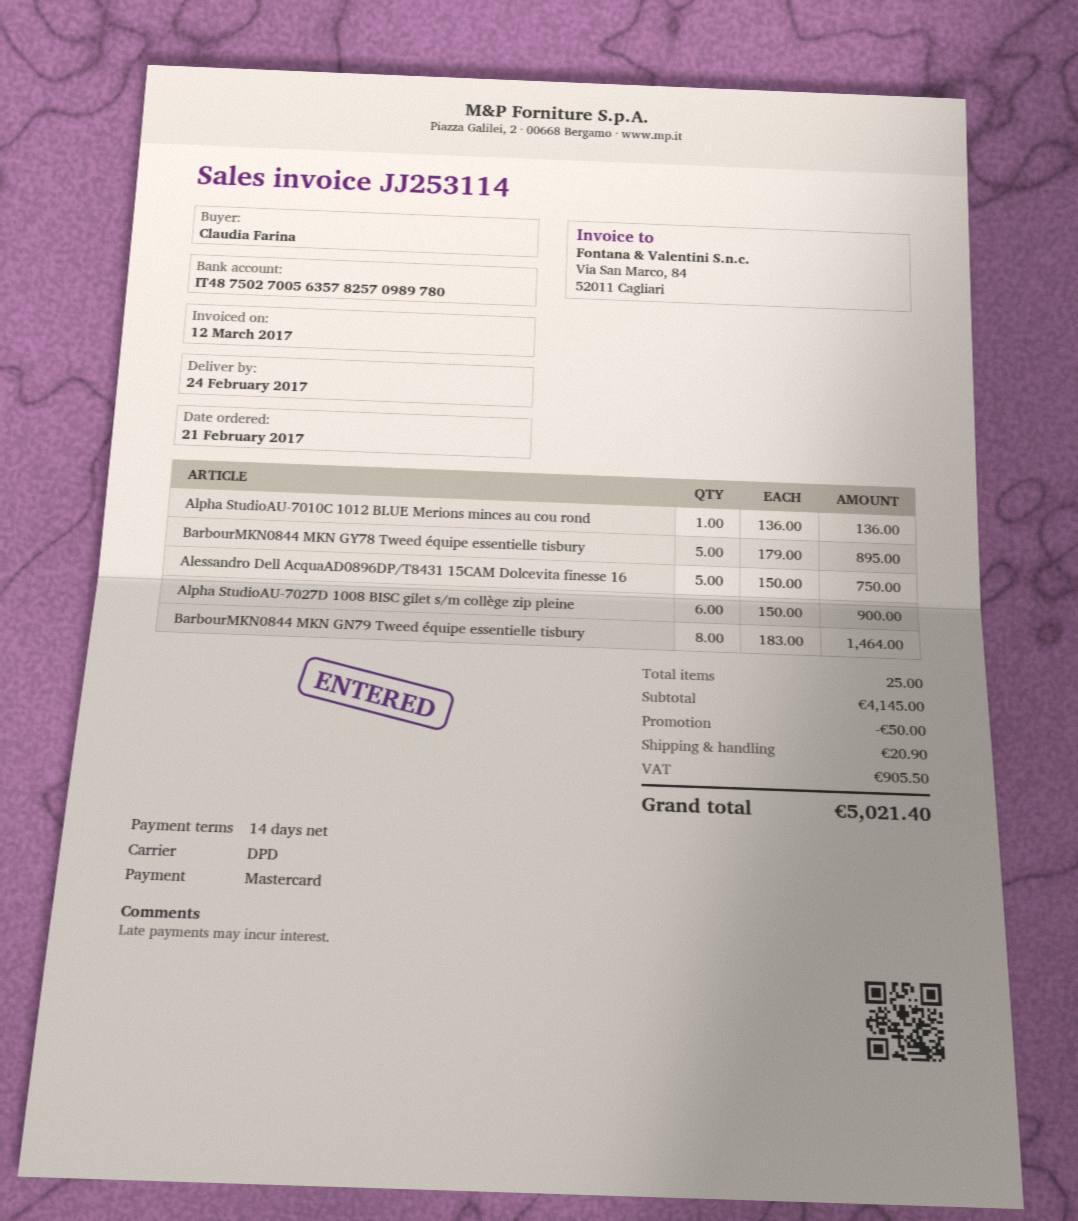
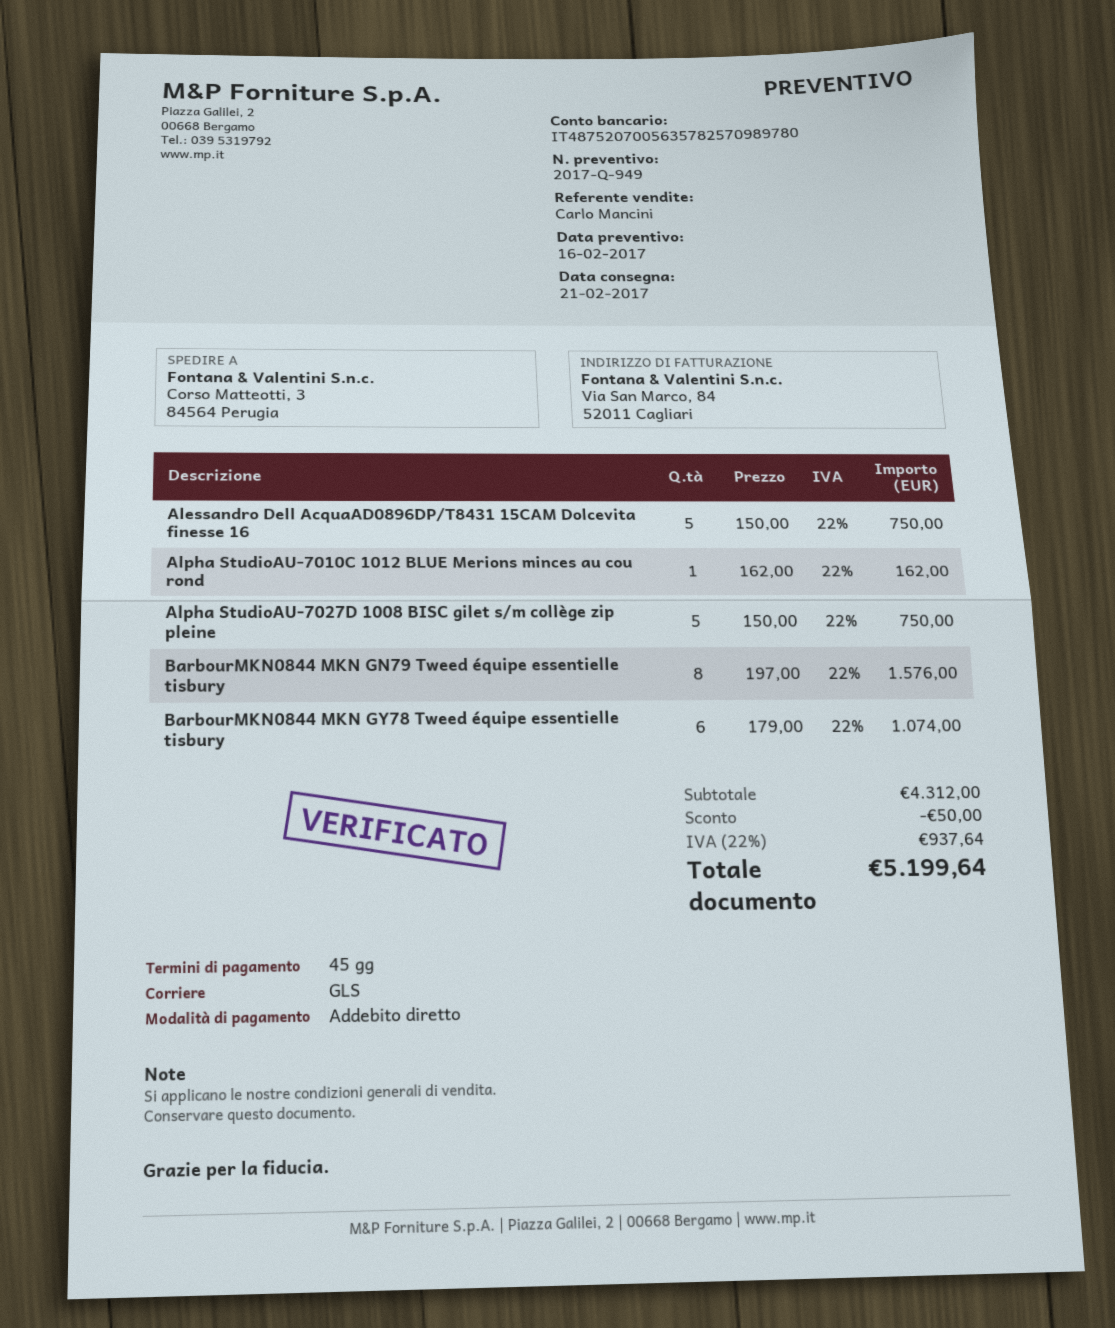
delivery date: 2017-02-24 -> 2017-02-21
payment terms: 14 days -> 45 days
payment method: Mastercard -> direct debit
bank account: IT4875027005635782570989780 -> IT4875207005635782570989780
shipping method: DPD -> GLS
Alpha StudioAU-7010C 1012 BLUE Merions minces au cou rond: 1 x 136.00 = 136.00 -> 1 x 162.00 = 162.00
BarbourMKN0844 MKN GY78 Tweed équipe essentielle tisbury: 5 x 179.00 = 895.00 -> 6 x 179.00 = 1074.00
Alpha StudioAU-7027D 1008 BISC gilet s/m collège zip pleine: 6 x 150.00 = 900.00 -> 5 x 150.00 = 750.00
BarbourMKN0844 MKN GN79 Tweed équipe essentielle tisbury: 8 x 183.00 = 1464.00 -> 8 x 197.00 = 1576.00
subtotal: 4145.00 -> 4312.00
shipping: 20.90 -> none
tax: 905.50 -> 937.64
total: 5021.40 -> 5199.64

